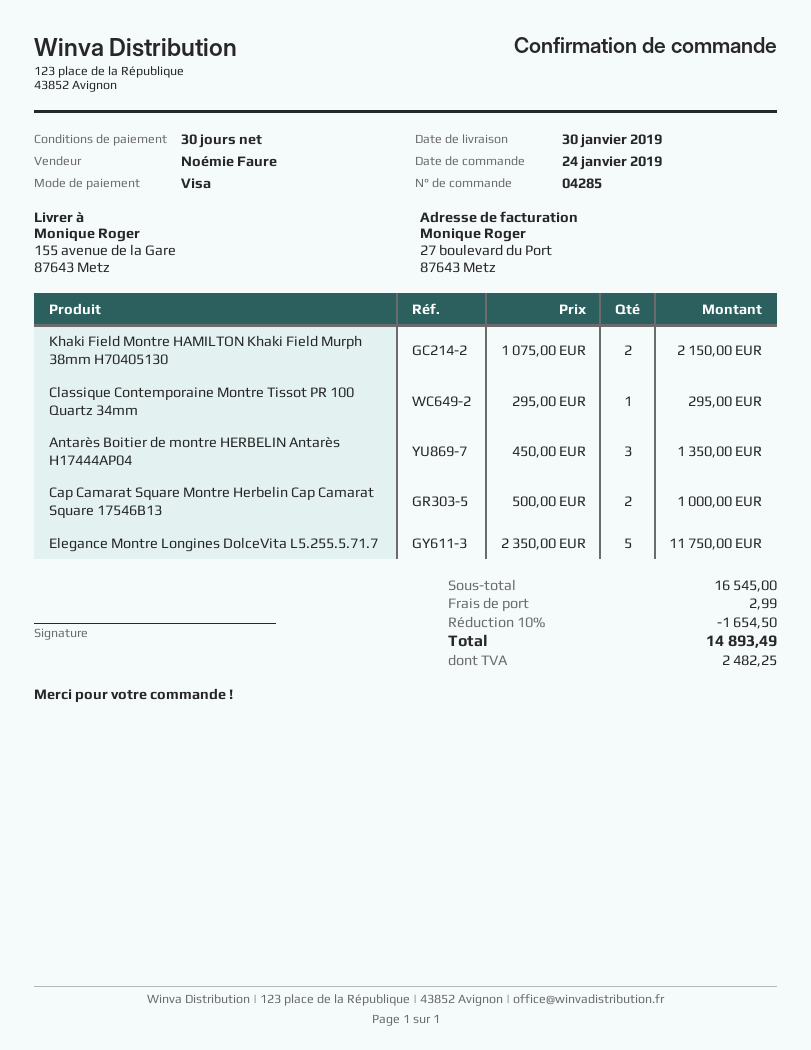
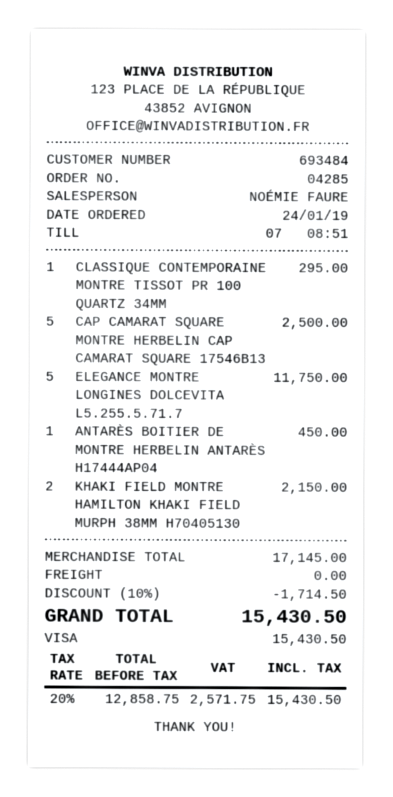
Antarès Boitier de montre HERBELIN Antarès H17444AP04: 3 for 1350.00 -> 1 for 450.00
Cap Camarat Square Montre Herbelin Cap Camarat Square 17546B13: 2 for 1000.00 -> 5 for 2500.00
subtotal: 16545.00 -> 17145.00
discount: 10% = 1654.50 -> 10% = 1714.50
shipping: 2.99 -> 0.00
tax: 2482.25 -> 2571.75
total: 14893.49 -> 15430.50

